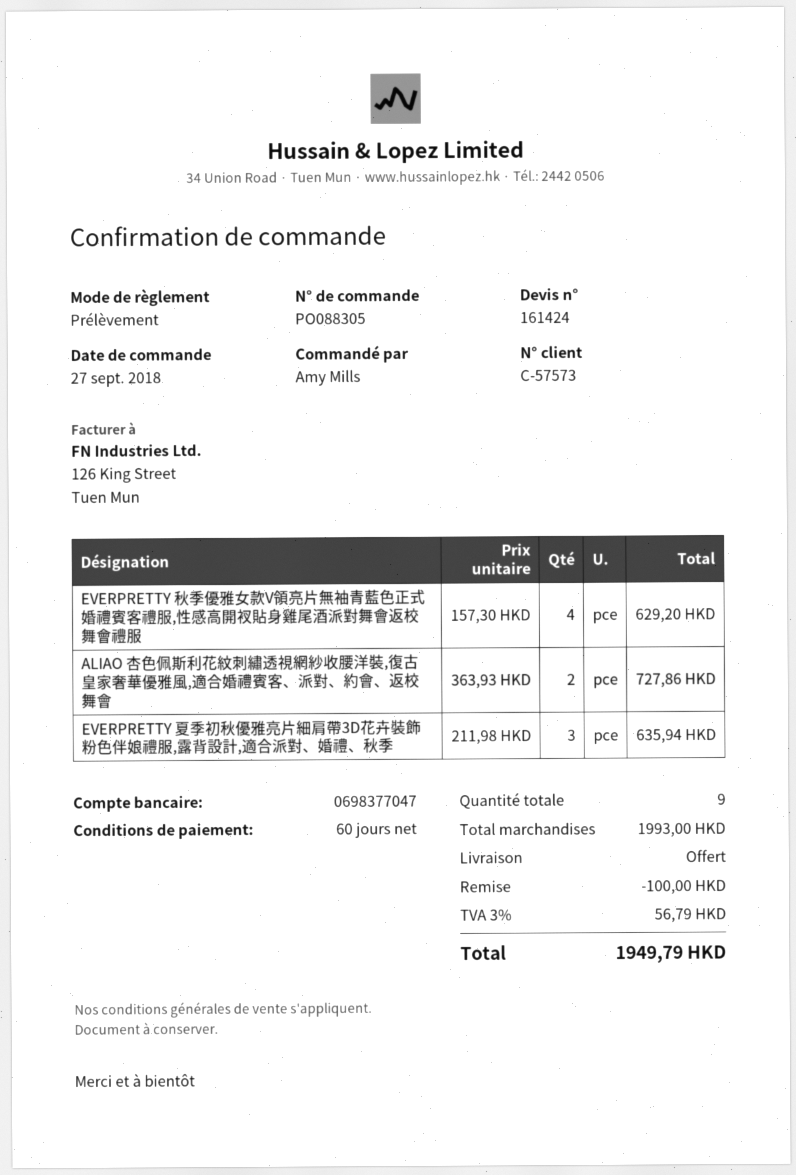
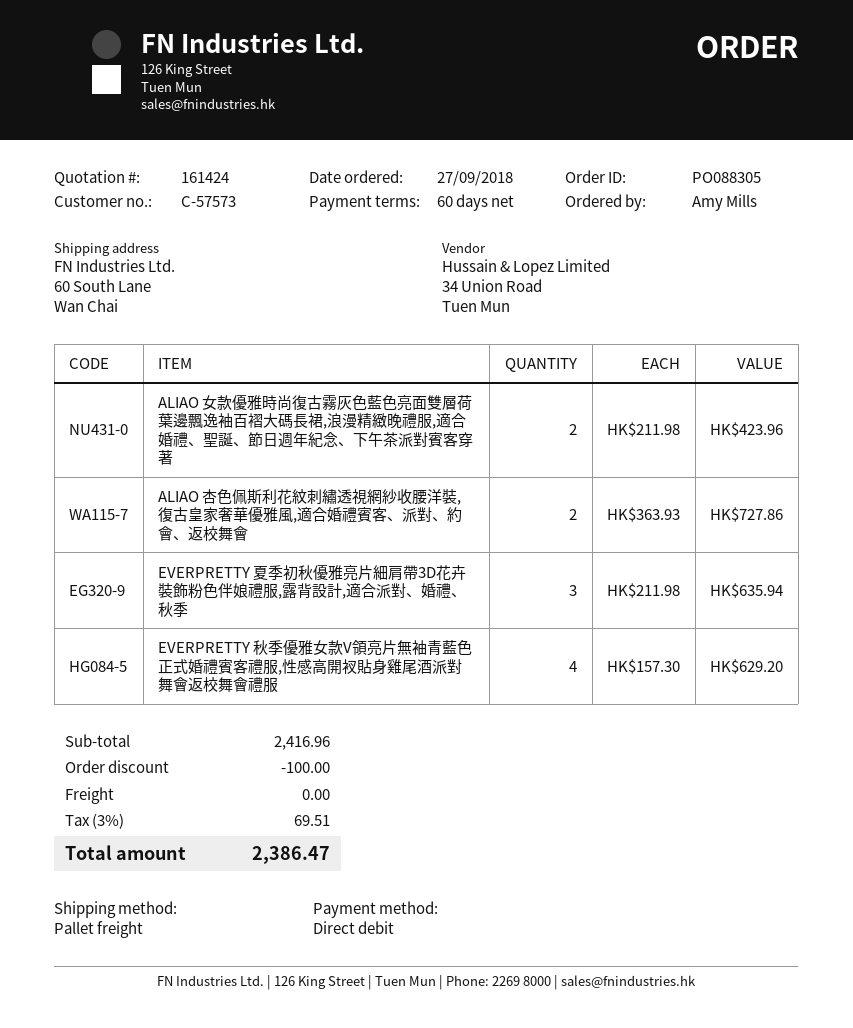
ALIAO 女款優雅時尚復古霧灰色藍色亮面雙層荷葉邊飄逸袖百褶大碼長裙,浪漫精緻晚禮服,適合婚禮、聖誕、節日週年紀念、下午茶派對賓客穿著: none -> 2 x 211.98 = 423.96
subtotal: 1993.00 -> 2416.96
tax: 3% = 56.79 -> 3% = 69.51
total: 1949.79 -> 2386.47

